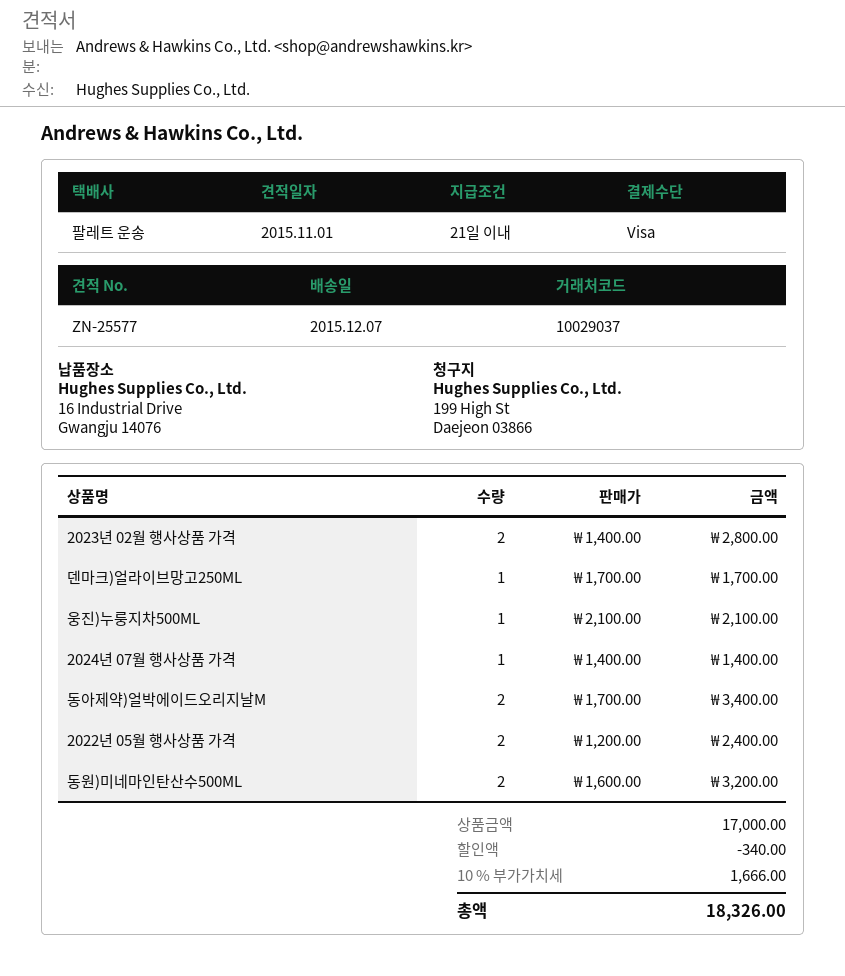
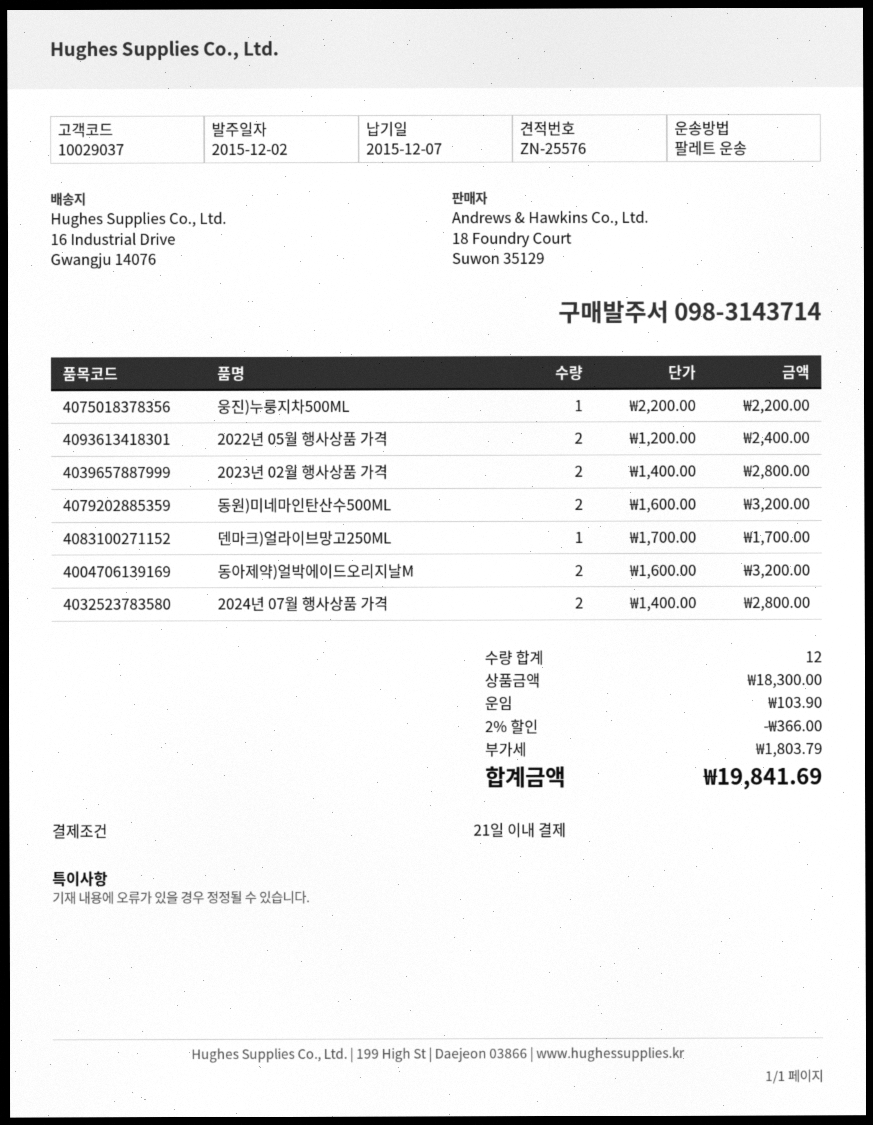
quote number: ZN-25577 -> ZN-25576
웅진)누룽지차500ML: 1 x 2100.00 = 2100.00 -> 1 x 2200.00 = 2200.00
2024년 07월 행사상품 가격: 1 x 1400.00 = 1400.00 -> 2 x 1400.00 = 2800.00
동아제약)얼박에이드오리지날M: 2 x 1700.00 = 3400.00 -> 2 x 1600.00 = 3200.00
subtotal: 17000.00 -> 18300.00
discount: 340.00 -> 366.00
shipping: none -> 103.90
tax: 1666.00 -> 1803.79
total: 18326.00 -> 19841.69

